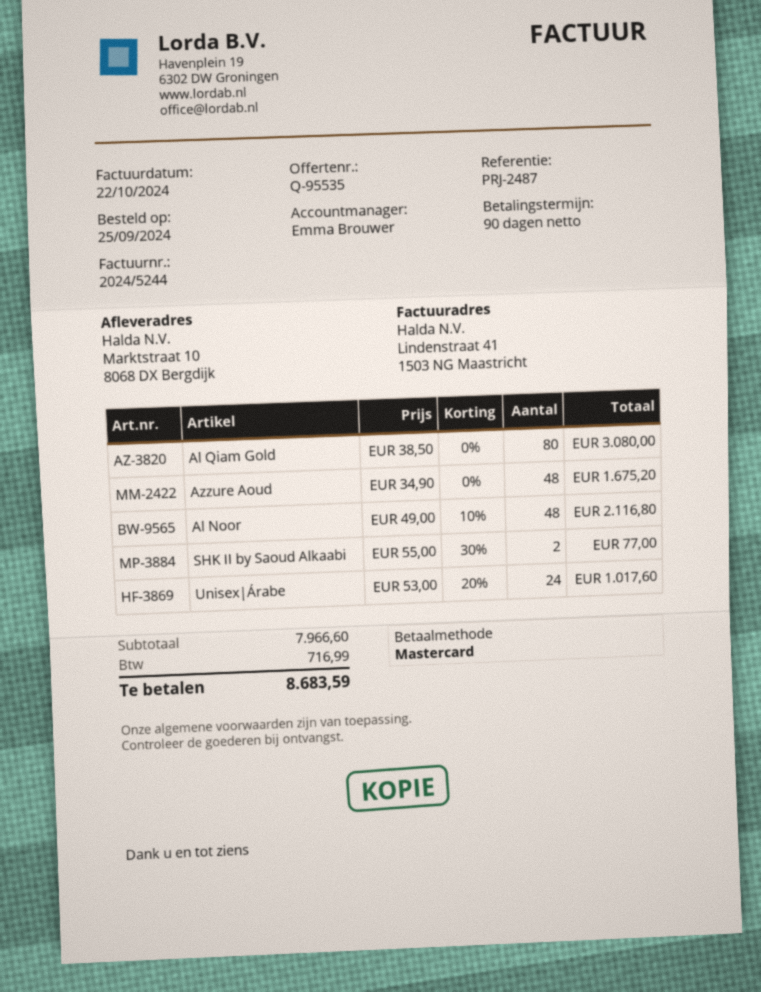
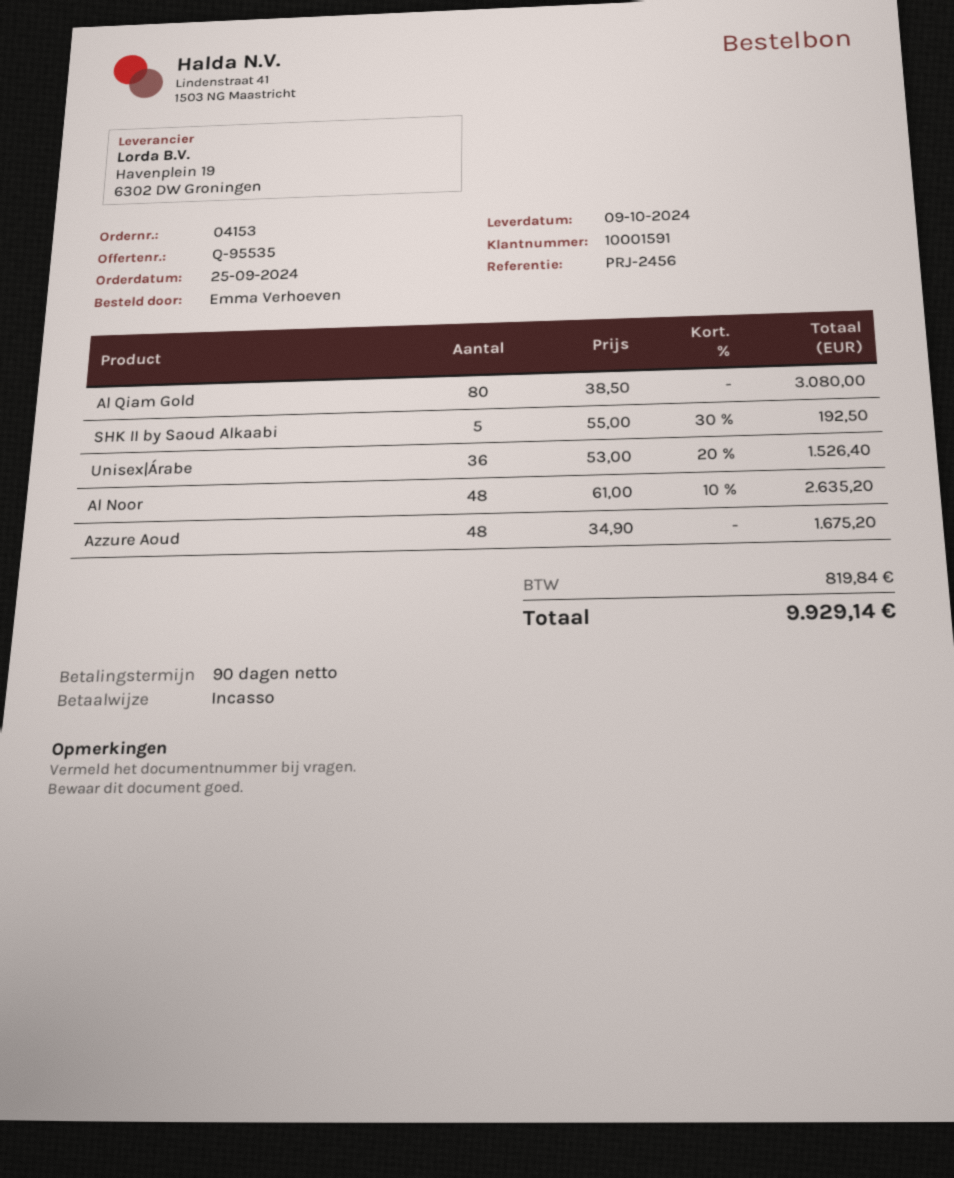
reference: PRJ-2487 -> PRJ-2456
payment method: Mastercard -> direct debit
Al Noor: 48 x 49.00 - 10% = 2116.80 -> 48 x 61.00 - 10% = 2635.20
SHK II by Saoud Alkaabi: 2 x 55.00 - 30% = 77.00 -> 5 x 55.00 - 30% = 192.50
Unisex|Árabe: 24 x 53.00 - 20% = 1017.60 -> 36 x 53.00 - 20% = 1526.40
tax: 716.99 -> 819.84
total: 8683.59 -> 9929.14

